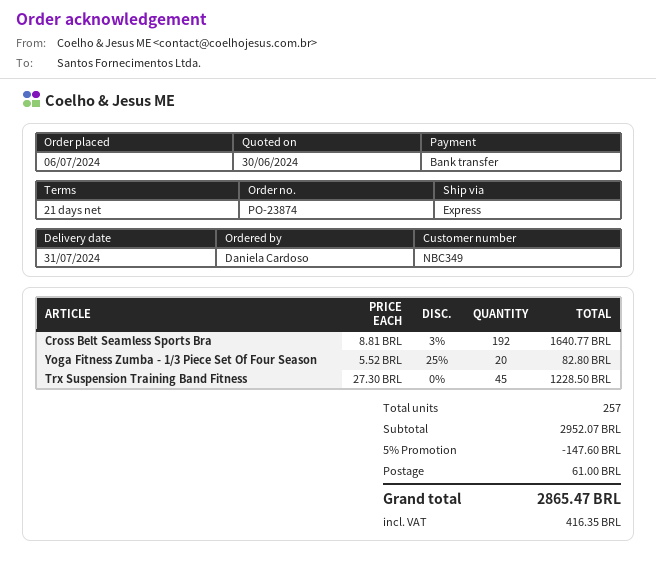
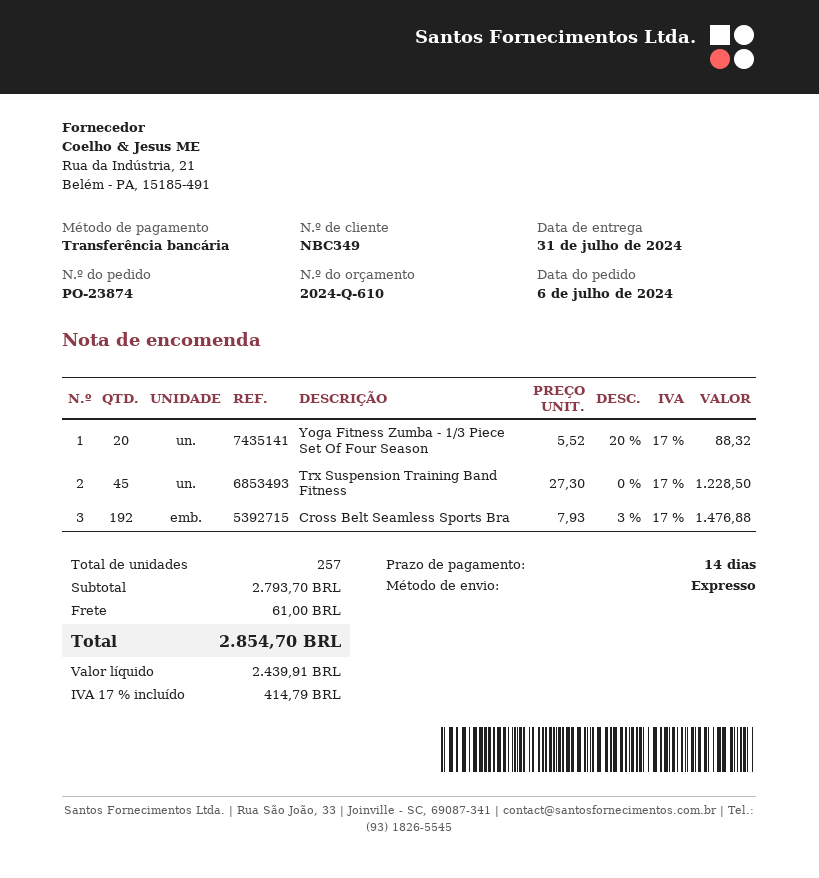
payment terms: 21 days -> 14 days
Cross Belt Seamless Sports Bra: 192 x 8.81 - 3% = 1640.77 -> 192 x 7.93 - 3% = 1476.88
Yoga Fitness Zumba - 1/3 Piece Set Of Four Season: 20 x 5.52 - 25% = 82.80 -> 20 x 5.52 - 20% = 88.32
subtotal: 2952.07 -> 2793.70
discount: 5% = 147.60 -> none
tax: 416.35 -> 414.79
total: 2865.47 -> 2854.70

